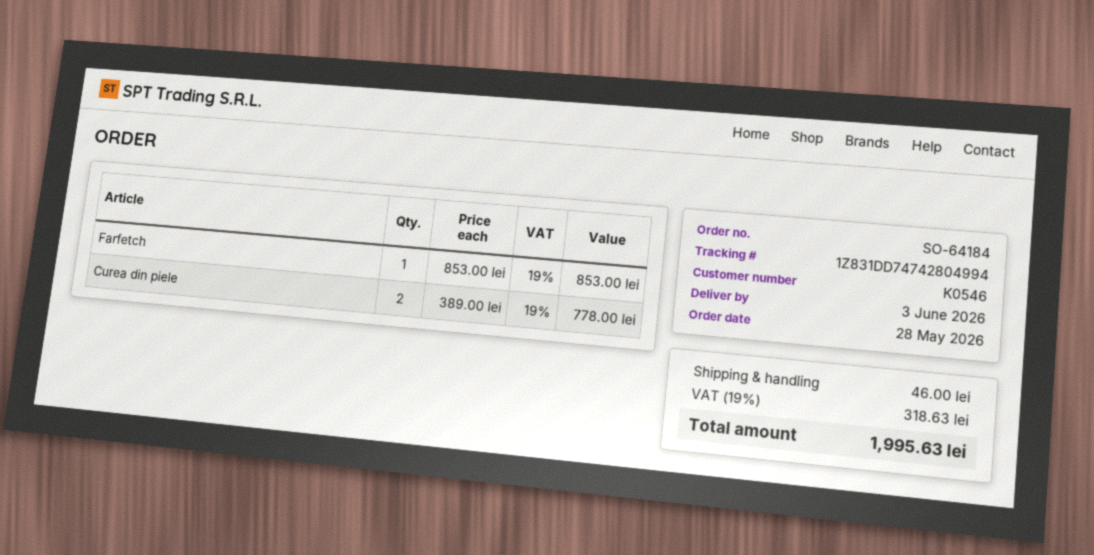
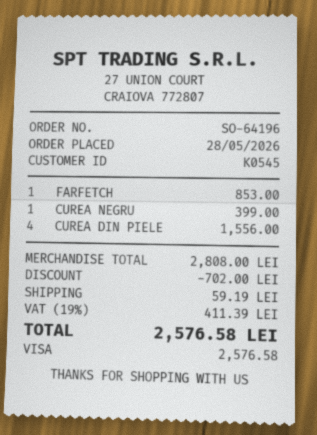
order number: SO-64184 -> SO-64196
customer number: K0546 -> K0545
Curea din piele: 2 for 778.00 -> 4 for 1556.00
CUREA NEGRU: none -> 1 for 399.00
discount: none -> 702.00
shipping: 46.00 -> 59.19
tax: 19% = 318.63 -> 19% = 411.39
total: 1995.63 -> 2576.58

